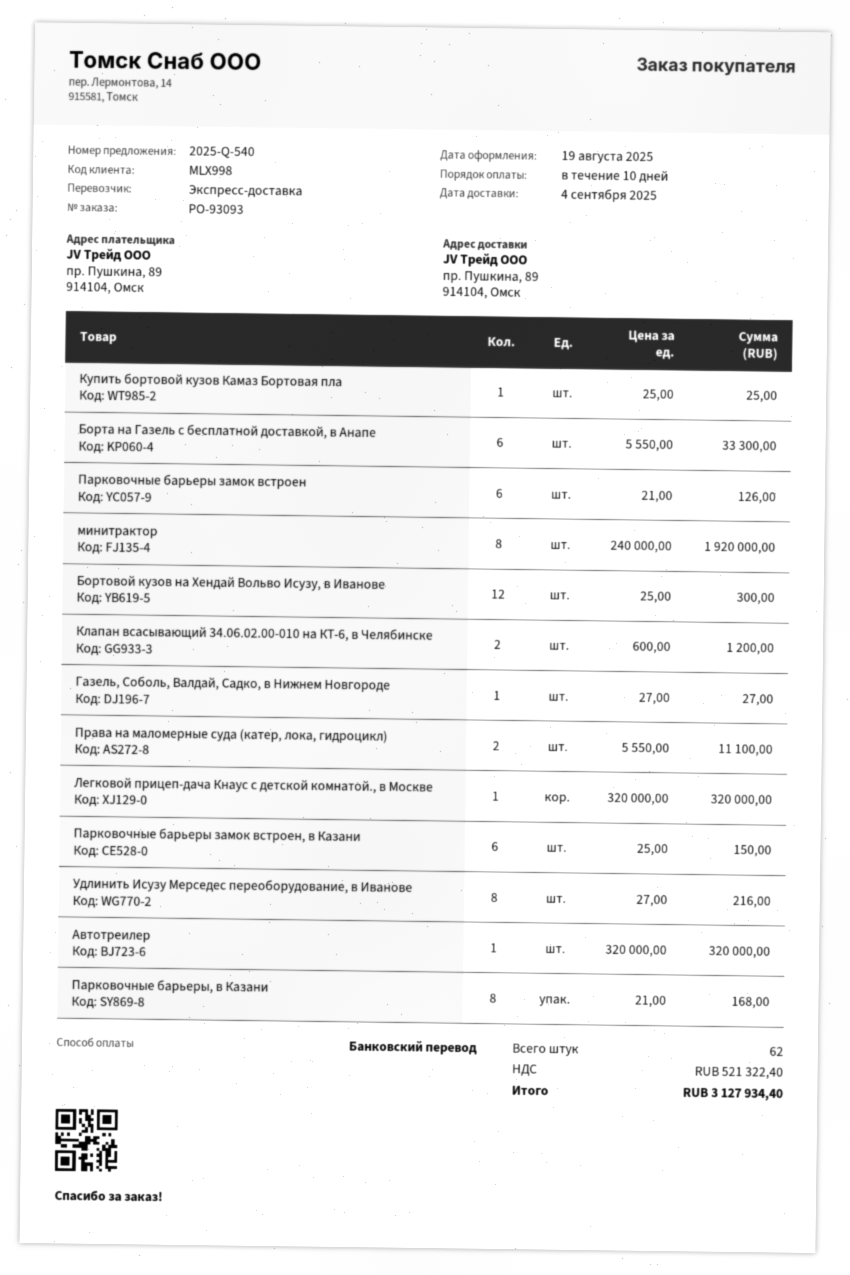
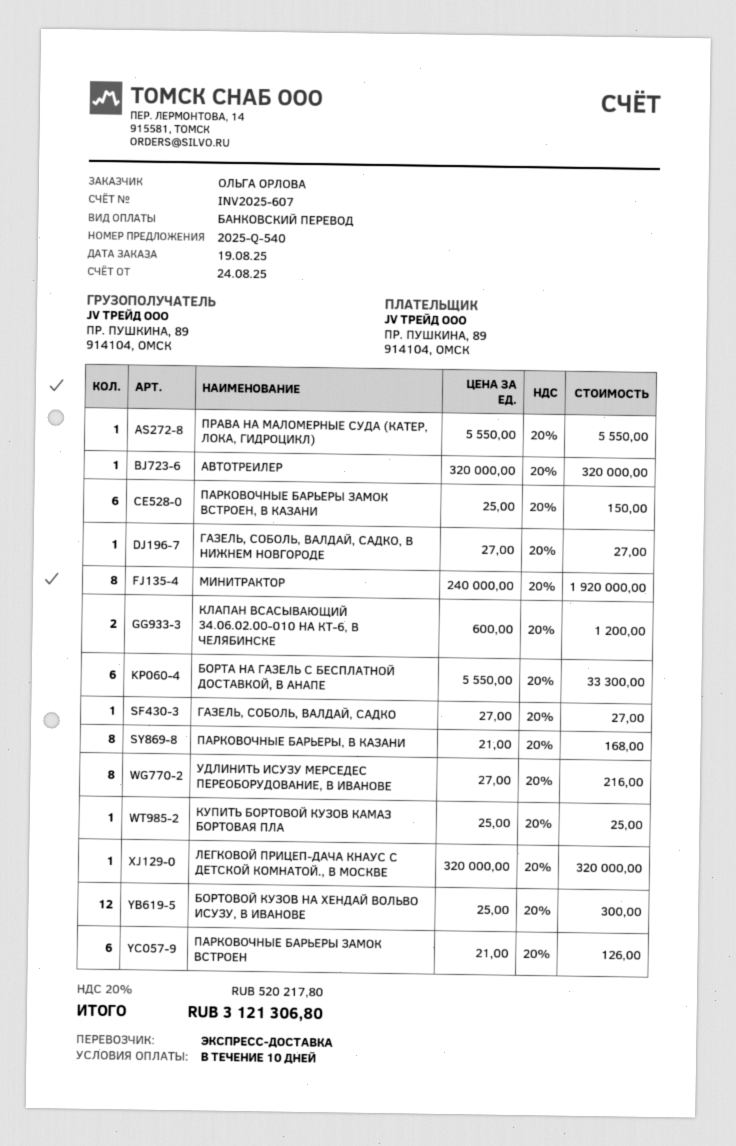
Права на маломерные суда (катер, лока, гидроцикл): 2 x 5550.00 = 11100.00 -> 1 x 5550.00 = 5550.00
ГАЗЕЛЬ, СОБОЛЬ, ВАЛДАЙ, САДКО: none -> 1 x 27.00 = 27.00
tax: 521322.40 -> 520217.80
total: 3127934.40 -> 3121306.80

